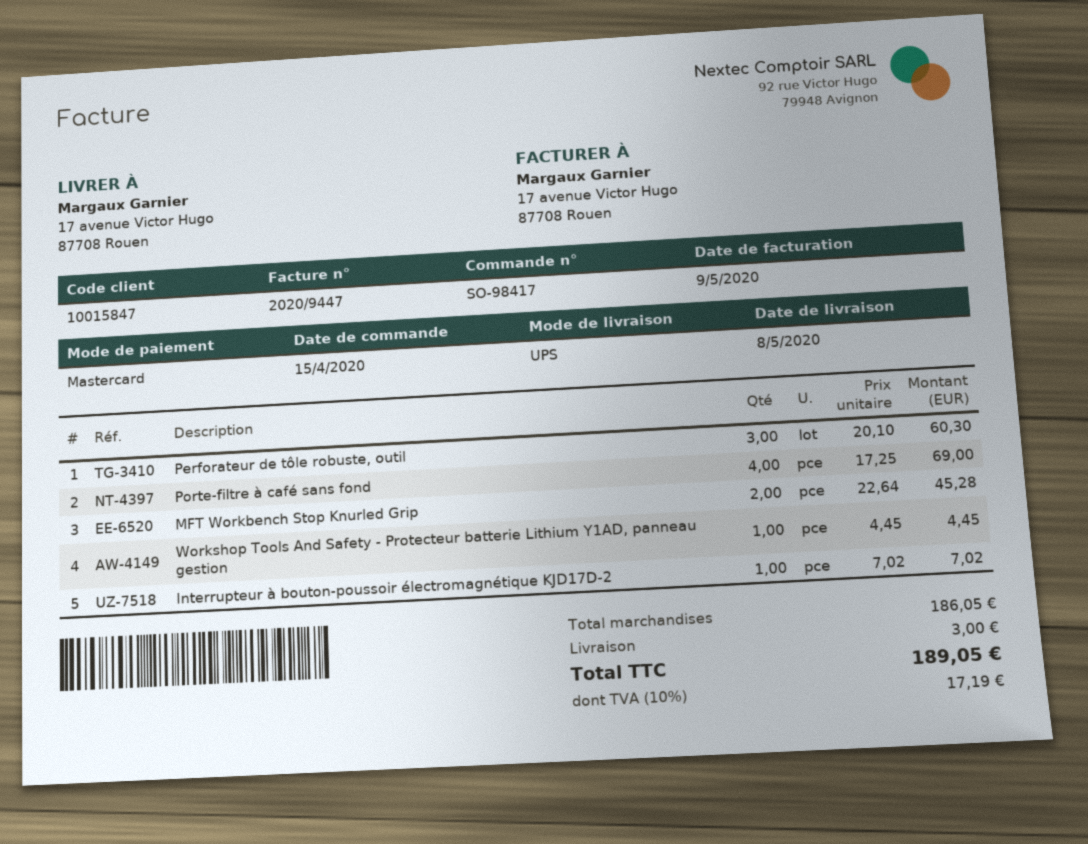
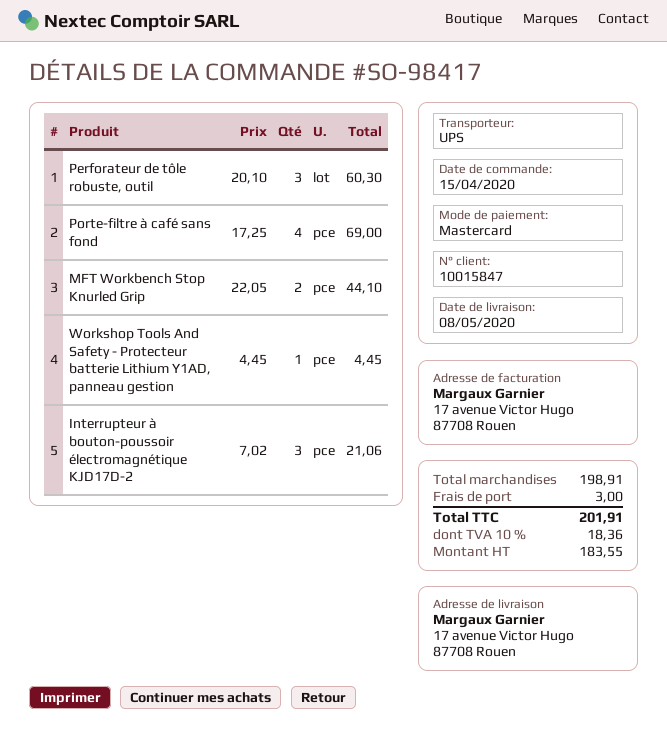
MFT Workbench Stop Knurled Grip: 2 x 22.64 = 45.28 -> 2 x 22.05 = 44.10
Interrupteur à bouton-poussoir électromagnétique KJD17D-2: 1 x 7.02 = 7.02 -> 3 x 7.02 = 21.06
subtotal: 186.05 -> 198.91
tax: 10% = 17.19 -> 10% = 18.36
total: 189.05 -> 201.91

